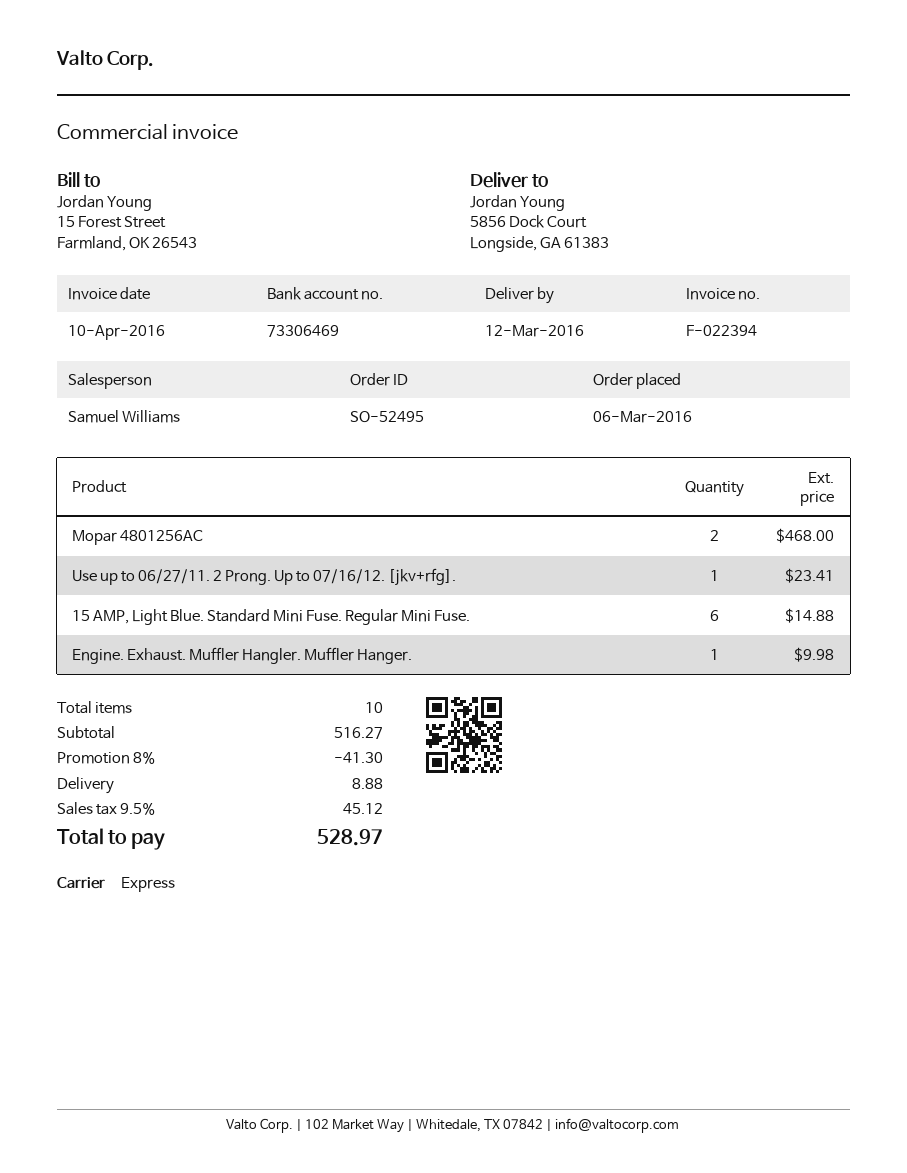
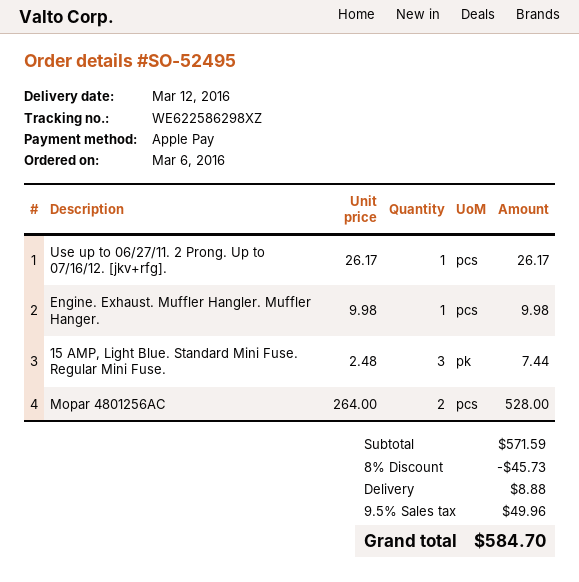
Mopar 4801256AC: 2 for 468.00 -> 2 for 528.00
Use up to 06/27/11. 2 Prong. Up to 07/16/12. [jkv+rfg].: 1 for 23.41 -> 1 for 26.17
15 AMP, Light Blue. Standard Mini Fuse. Regular Mini Fuse.: 6 for 14.88 -> 3 for 7.44
subtotal: 516.27 -> 571.59
discount: 8% = 41.30 -> 8% = 45.73
tax: 9.5% = 45.12 -> 9.5% = 49.96
total: 528.97 -> 584.70

